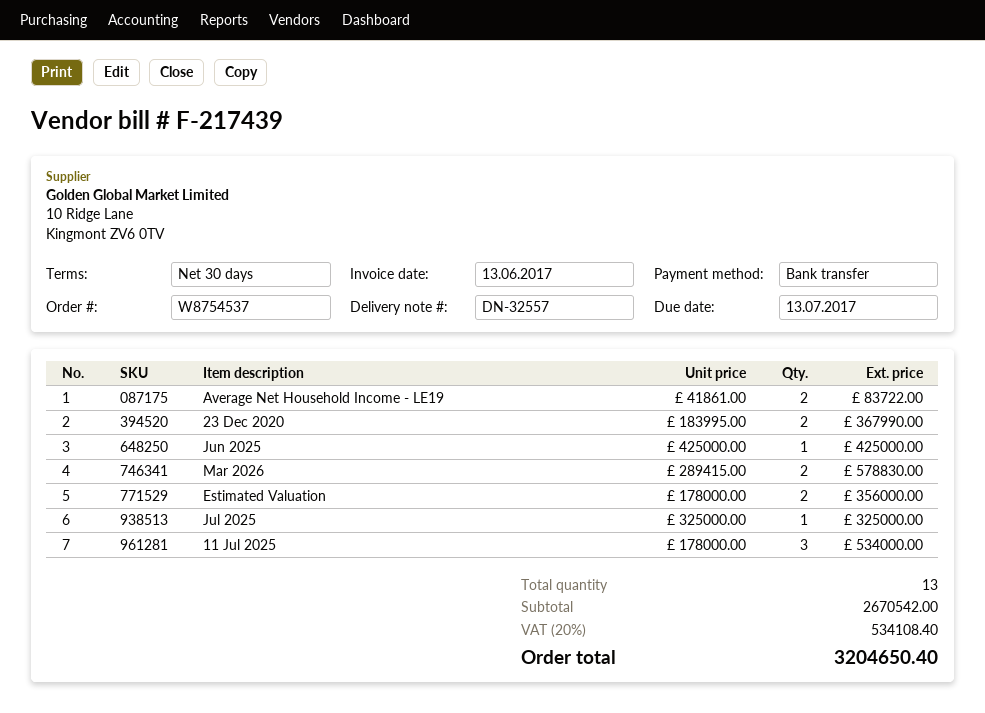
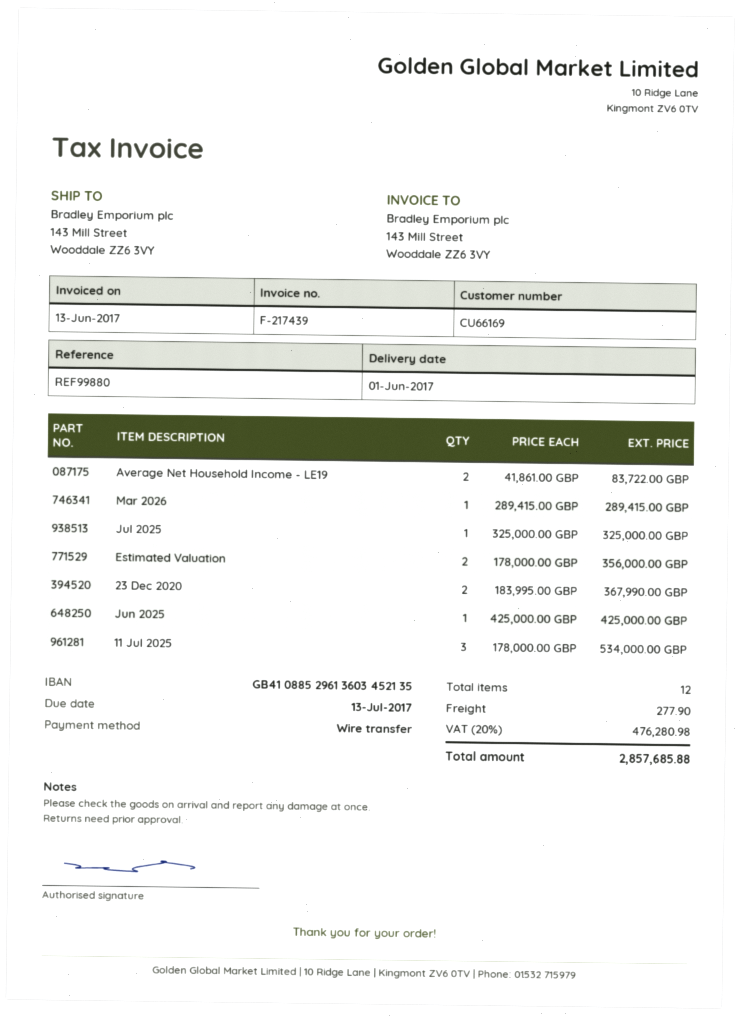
Mar 2026: 2 x 289415.00 = 578830.00 -> 1 x 289415.00 = 289415.00
total quantity: 13 -> 12
shipping: none -> 277.90
tax: 20% = 534108.40 -> 20% = 476280.98
total: 3204650.40 -> 2857685.88

